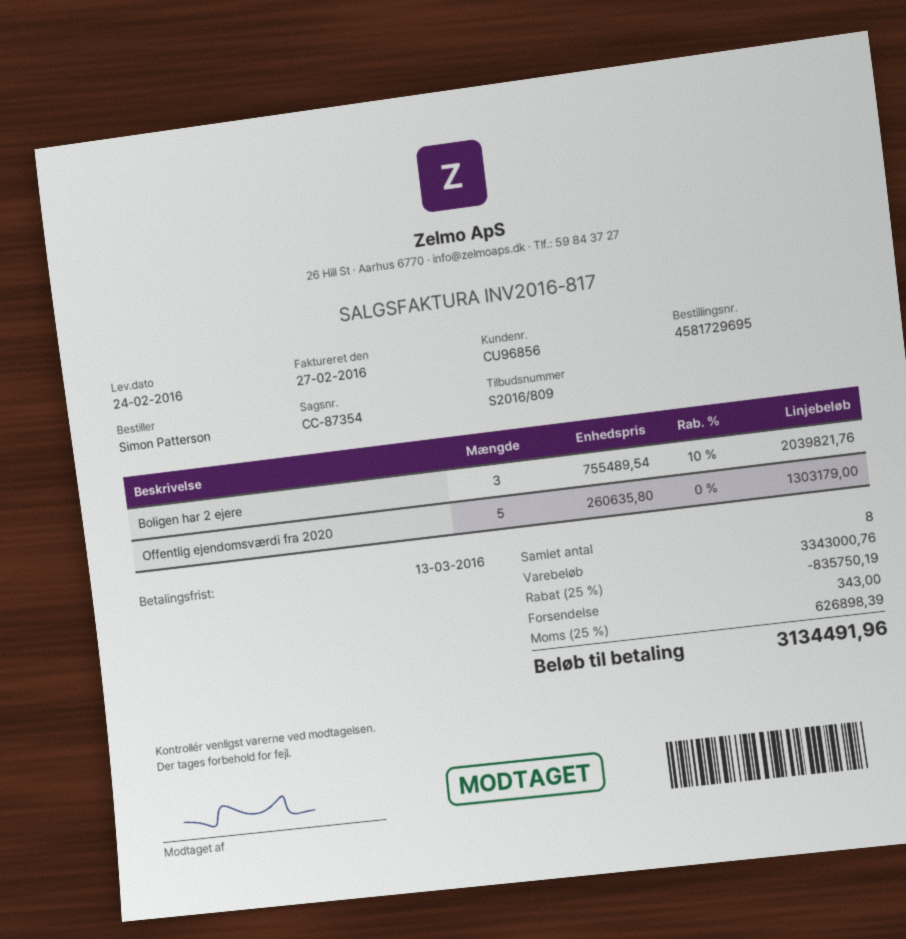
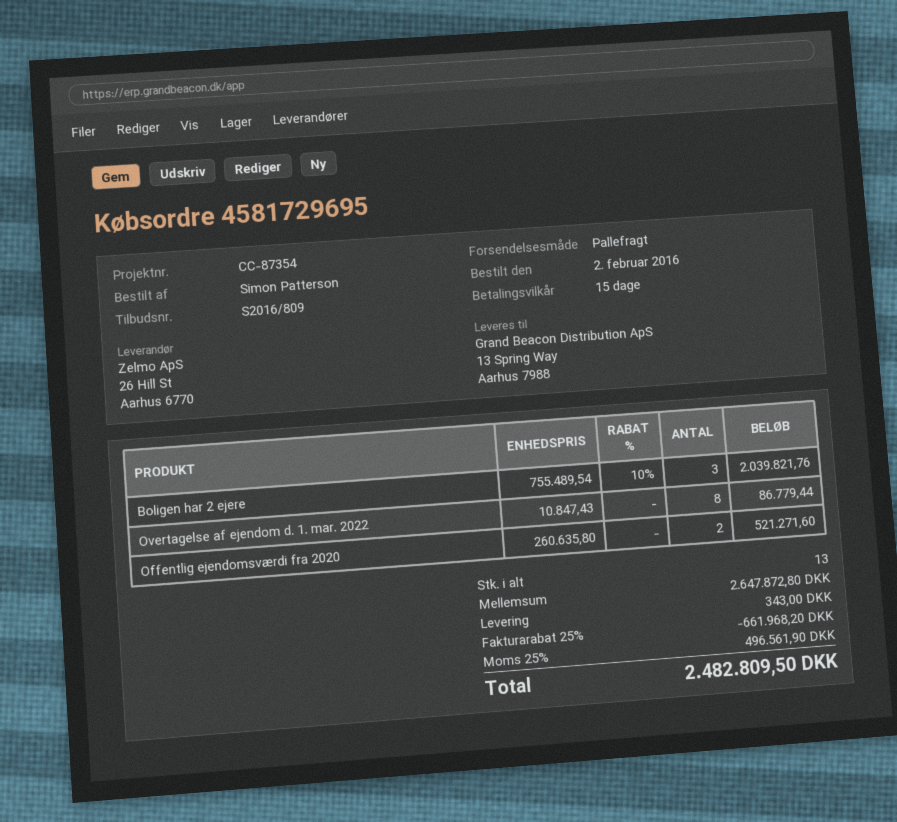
Offentlig ejendomsværdi fra 2020: 5 x 260635.80 = 1303179.00 -> 2 x 260635.80 = 521271.60
Overtagelse af ejendom d. 1. mar. 2022: none -> 8 x 10847.43 = 86779.44
total quantity: 8 -> 13
subtotal: 3343000.76 -> 2647872.80
discount: 25% = 835750.19 -> 25% = 661968.20
tax: 25% = 626898.39 -> 25% = 496561.90
total: 3134491.96 -> 2482809.50

